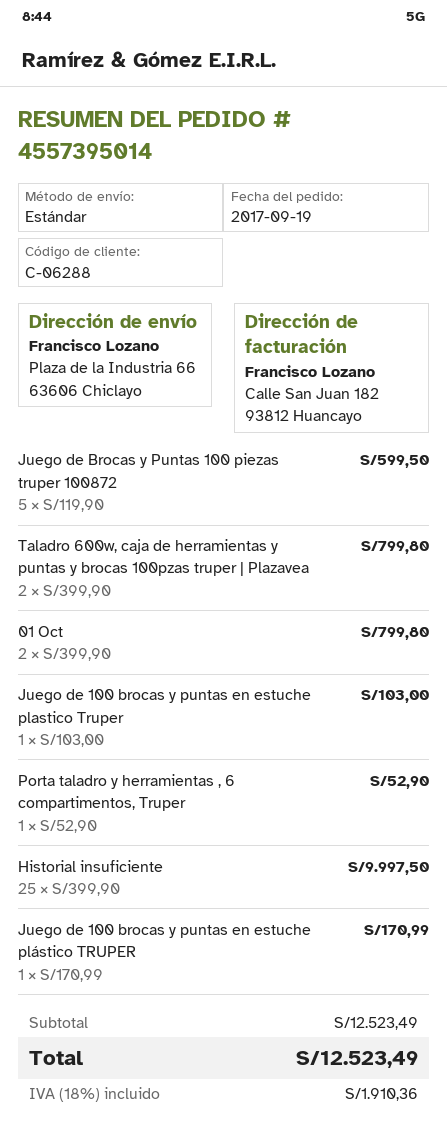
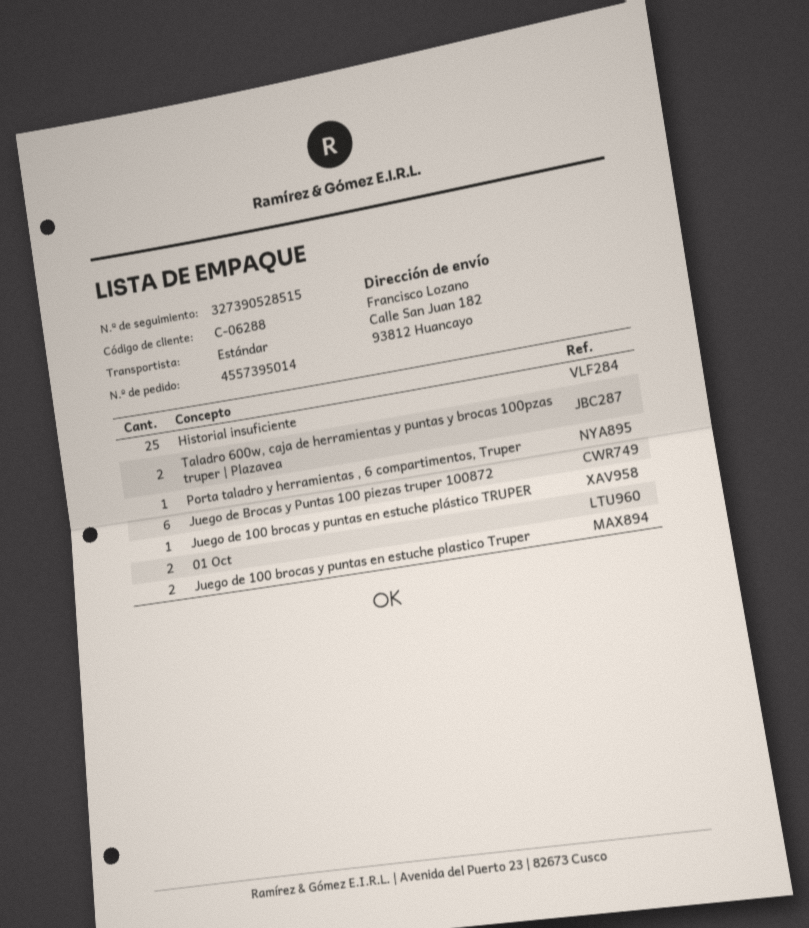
ship to: Plaza de la Industria 66, 63606 Chiclayo -> Calle San Juan 182, 93812 Huancayo
Juego de Brocas y Puntas 100 piezas truper 100872: 5 -> 6
Juego de 100 brocas y puntas en estuche plastico Truper: 1 -> 2

